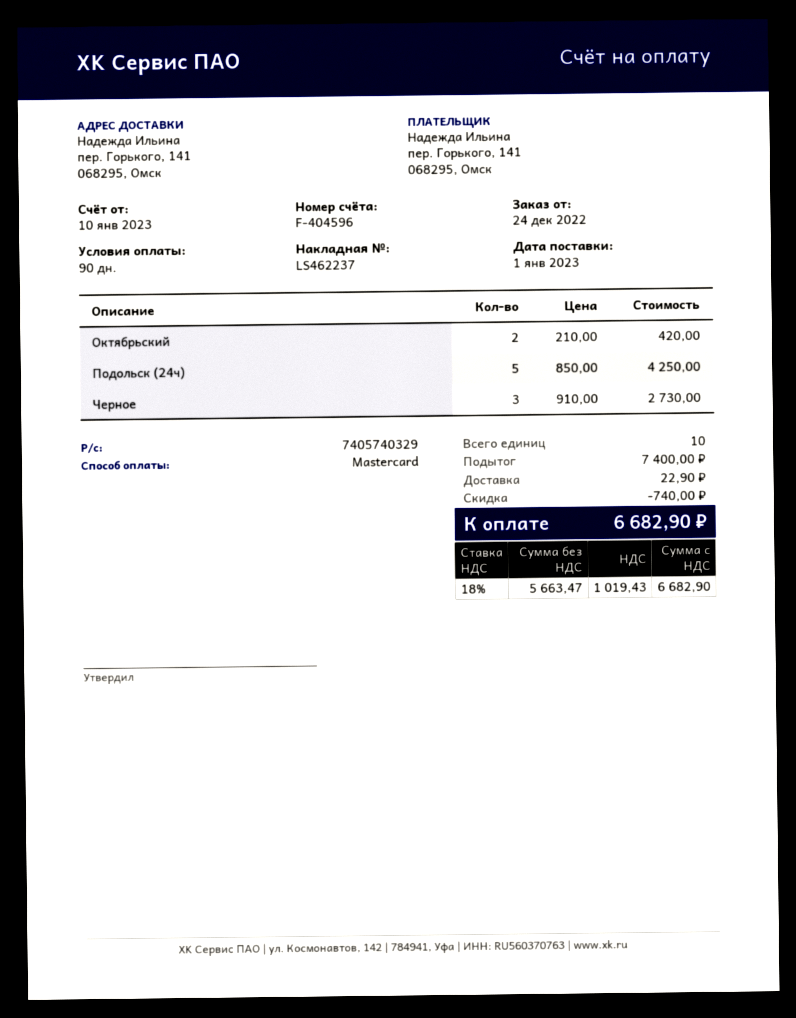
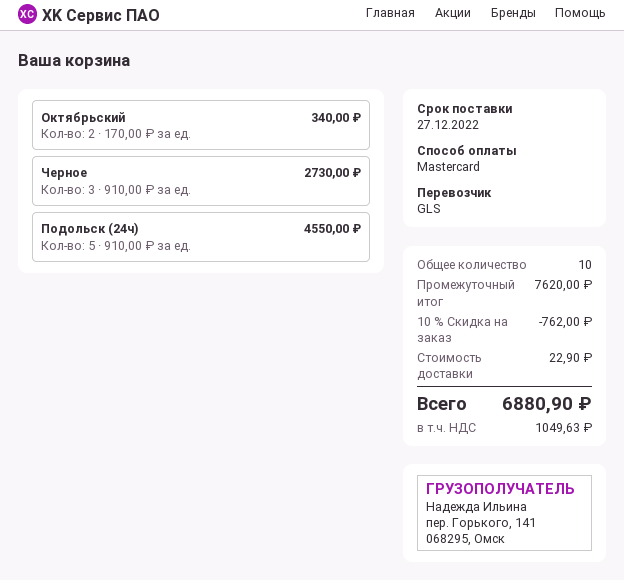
delivery date: 2023-01-01 -> 2022-12-27
Октябрьский: 2 x 210.00 = 420.00 -> 2 x 170.00 = 340.00
Подольск (24ч): 5 x 850.00 = 4250.00 -> 5 x 910.00 = 4550.00
subtotal: 7400.00 -> 7620.00
discount: 740.00 -> 762.00
tax: 1019.43 -> 1049.63
total: 6682.90 -> 6880.90

